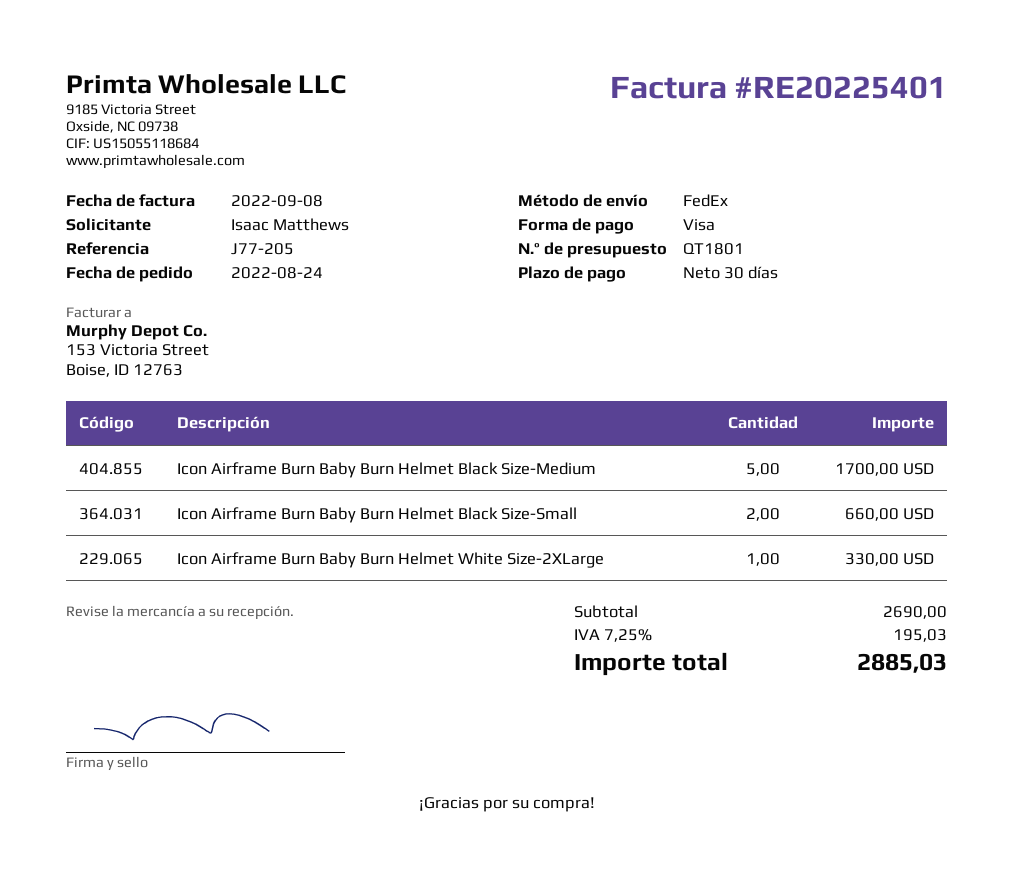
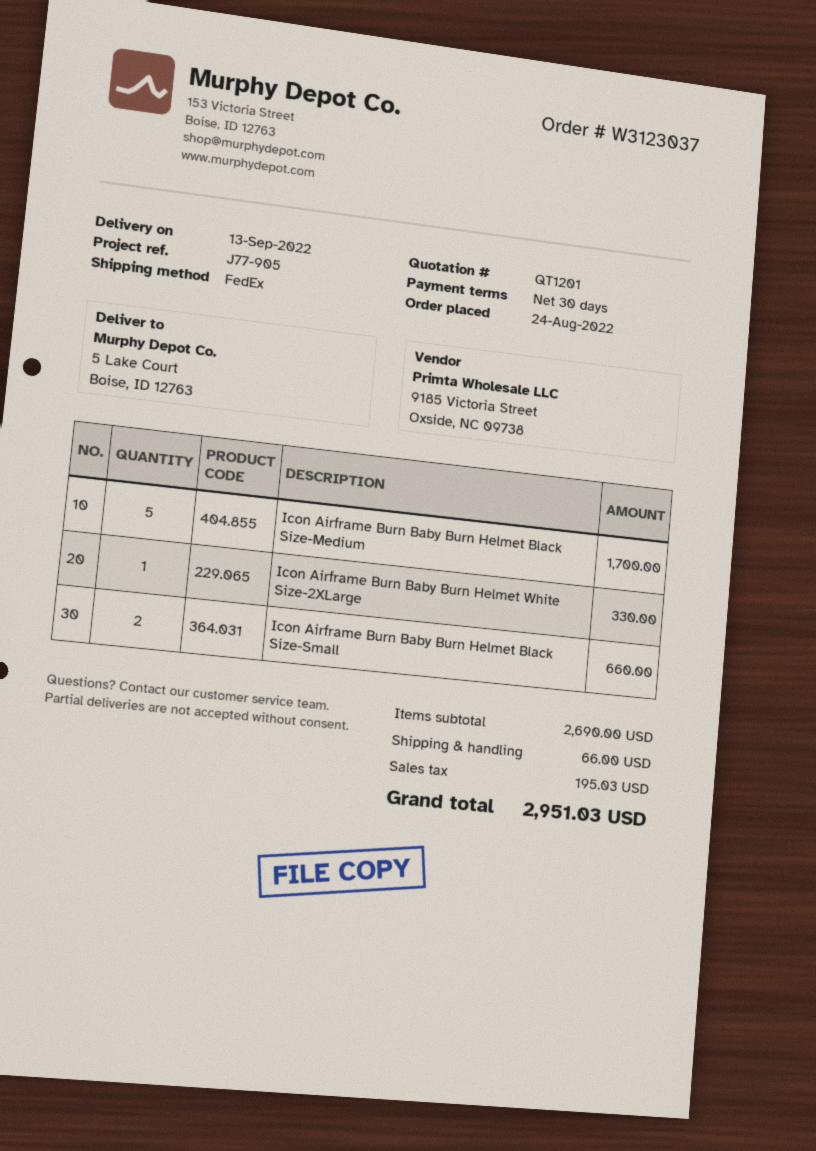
quote number: QT1801 -> QT1201
reference: J77-205 -> J77-905
shipping: none -> 66.00
total: 2885.03 -> 2951.03

